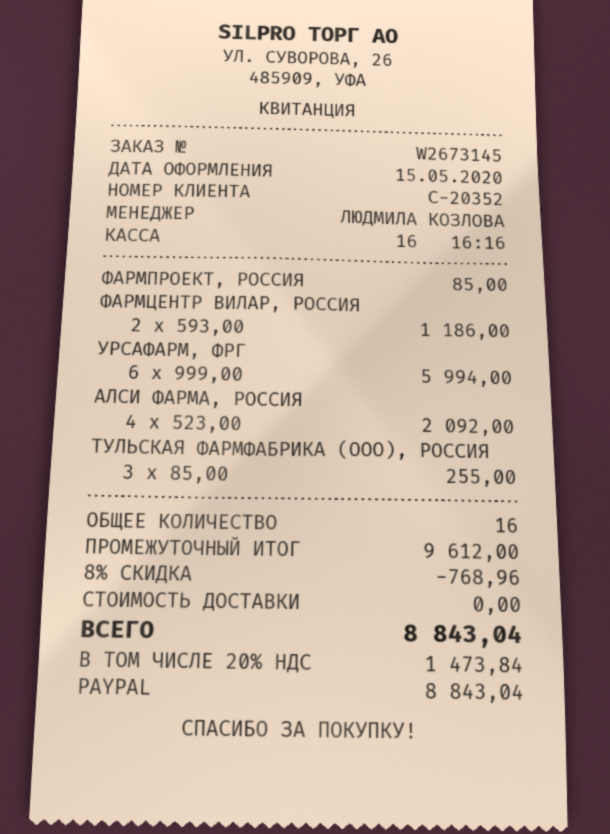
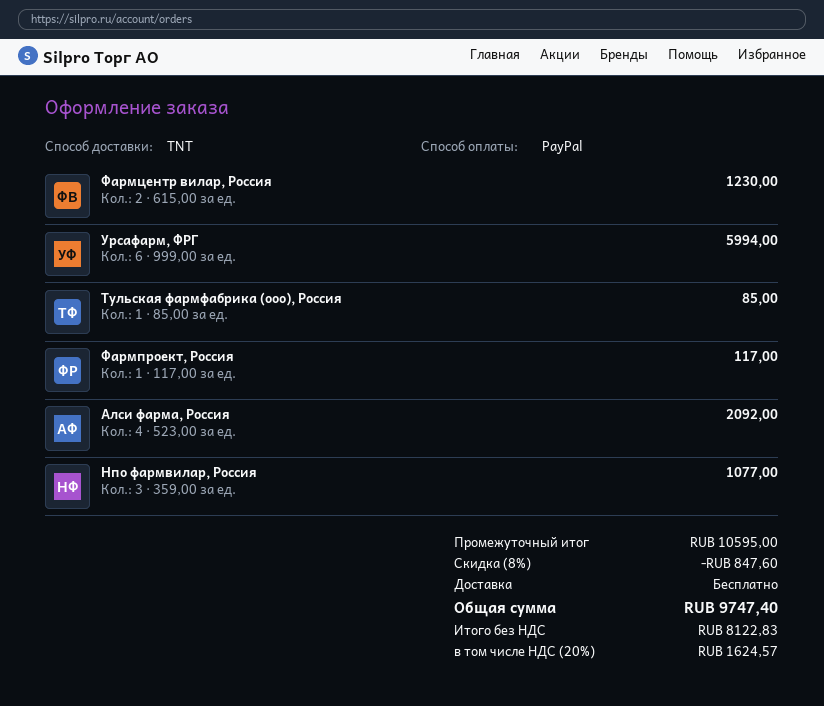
ФАРМПРОЕКТ, РОССИЯ: 1 x 85.00 = 85.00 -> 1 x 117.00 = 117.00
ФАРМЦЕНТР ВИЛАР, РОССИЯ: 2 x 593.00 = 1186.00 -> 2 x 615.00 = 1230.00
ТУЛЬСКАЯ ФАРМФАБРИКА (ООО), РОССИЯ: 3 x 85.00 = 255.00 -> 1 x 85.00 = 85.00
Нпо фармвилар, Россия: none -> 3 x 359.00 = 1077.00
subtotal: 9612.00 -> 10595.00
discount: 8% = 768.96 -> 8% = 847.60
tax: 20% = 1473.84 -> 20% = 1624.57
total: 8843.04 -> 9747.40

